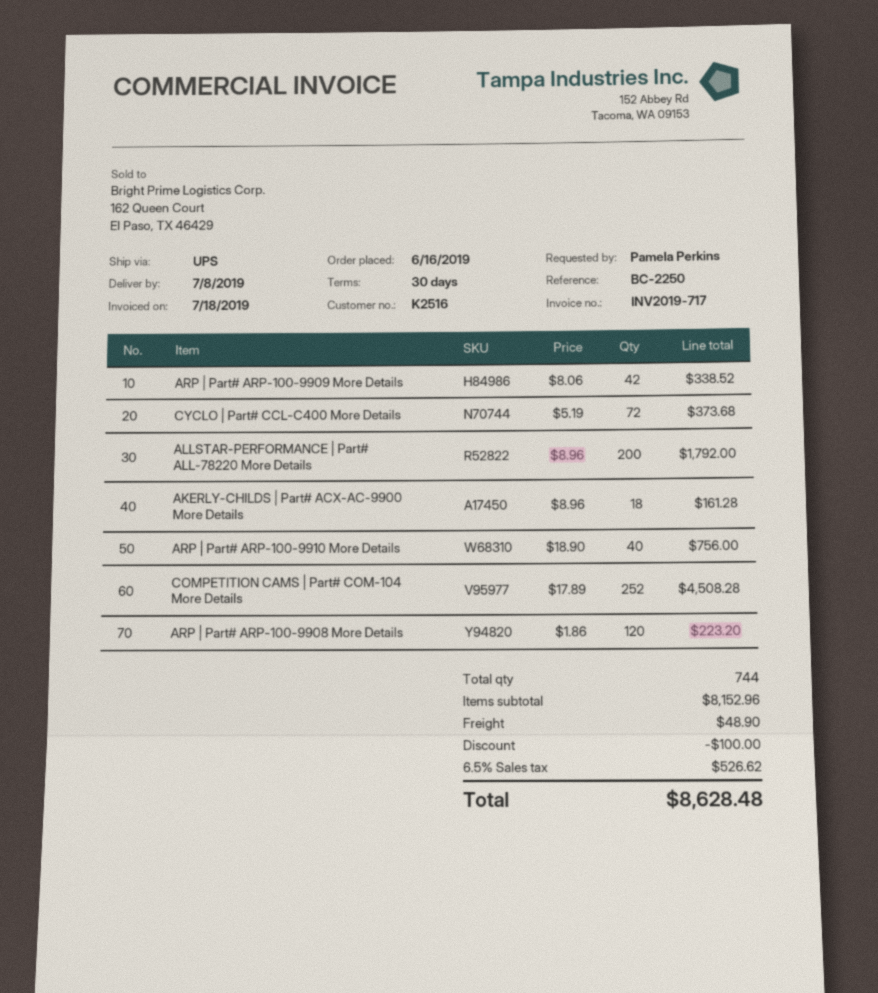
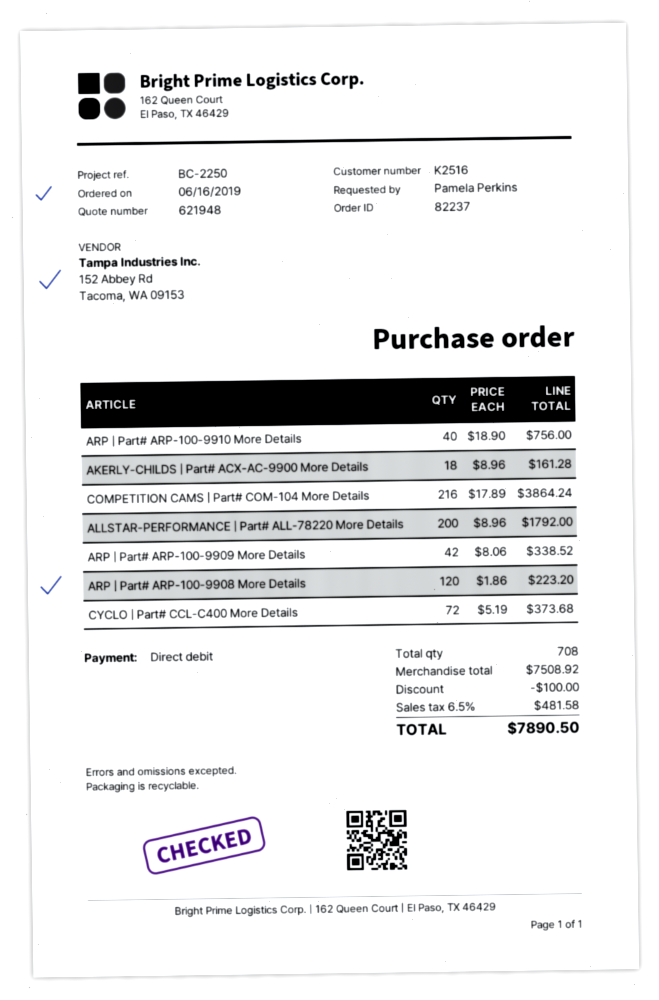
COMPETITION CAMS | Part# COM-104 More Details: 252 x 17.89 = 4508.28 -> 216 x 17.89 = 3864.24
total quantity: 744 -> 708
subtotal: 8152.96 -> 7508.92
shipping: 48.90 -> none
tax: 6.5% = 526.62 -> 6.5% = 481.58
total: 8628.48 -> 7890.50

